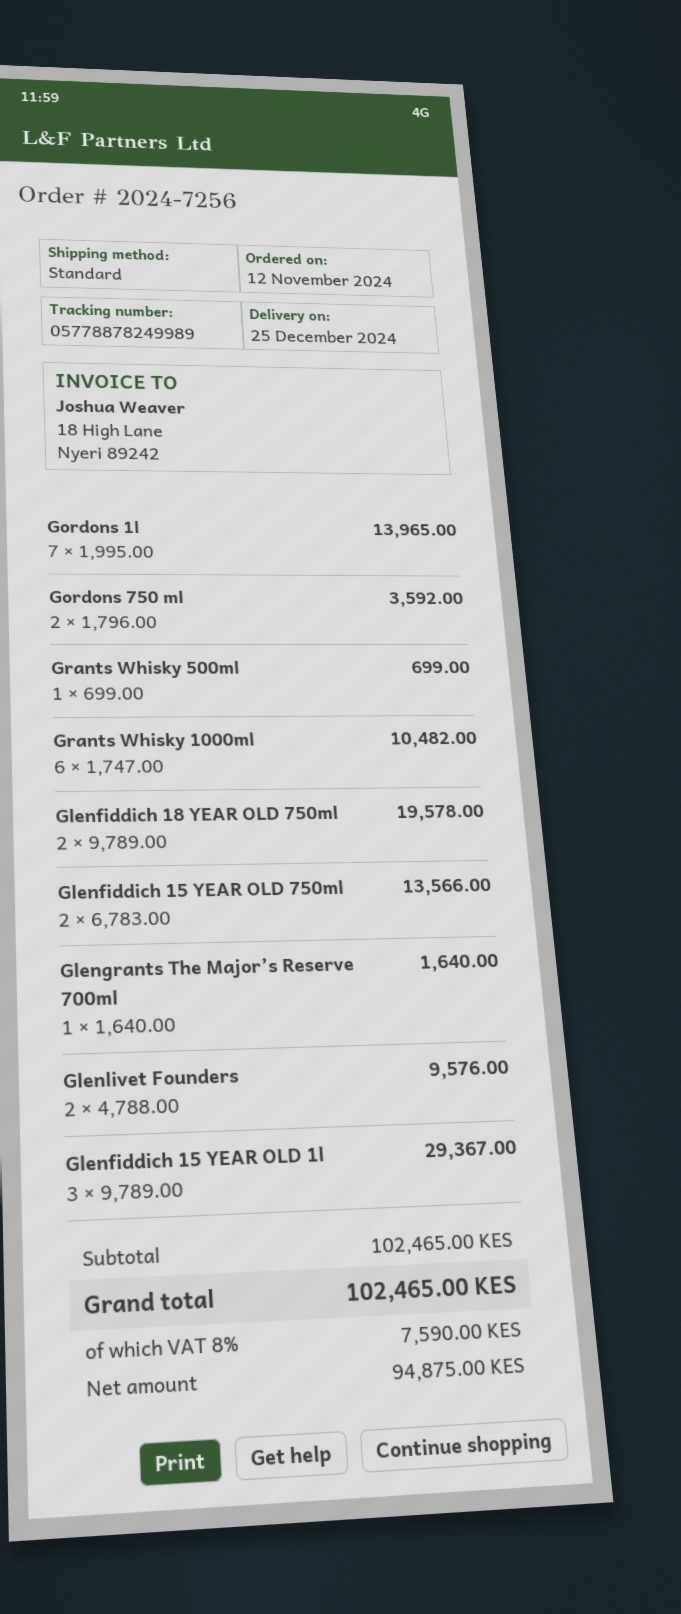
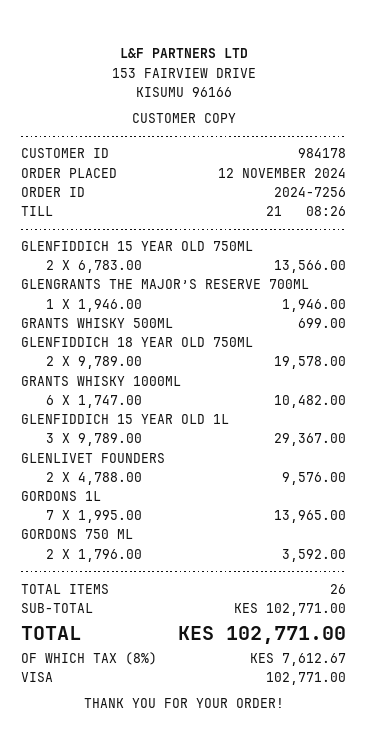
Glengrants The Major’s Reserve 700ml: 1 x 1640.00 = 1640.00 -> 1 x 1946.00 = 1946.00
subtotal: 102465.00 -> 102771.00
tax: 8% = 7590.00 -> 8% = 7612.67
total: 102465.00 -> 102771.00

